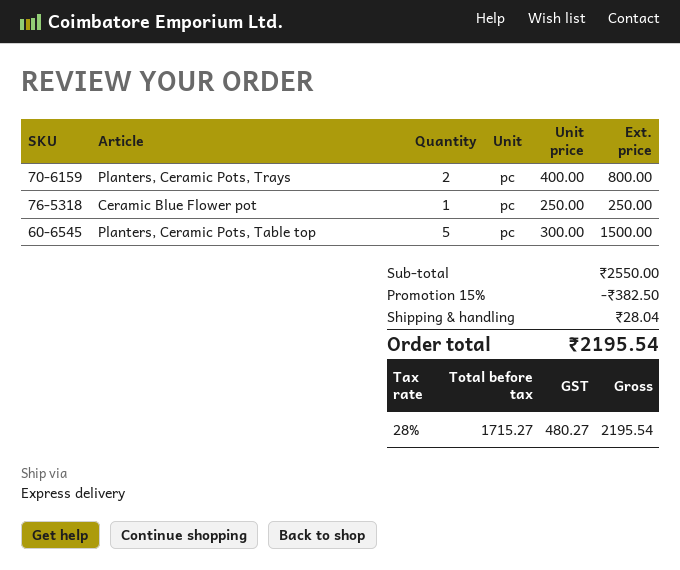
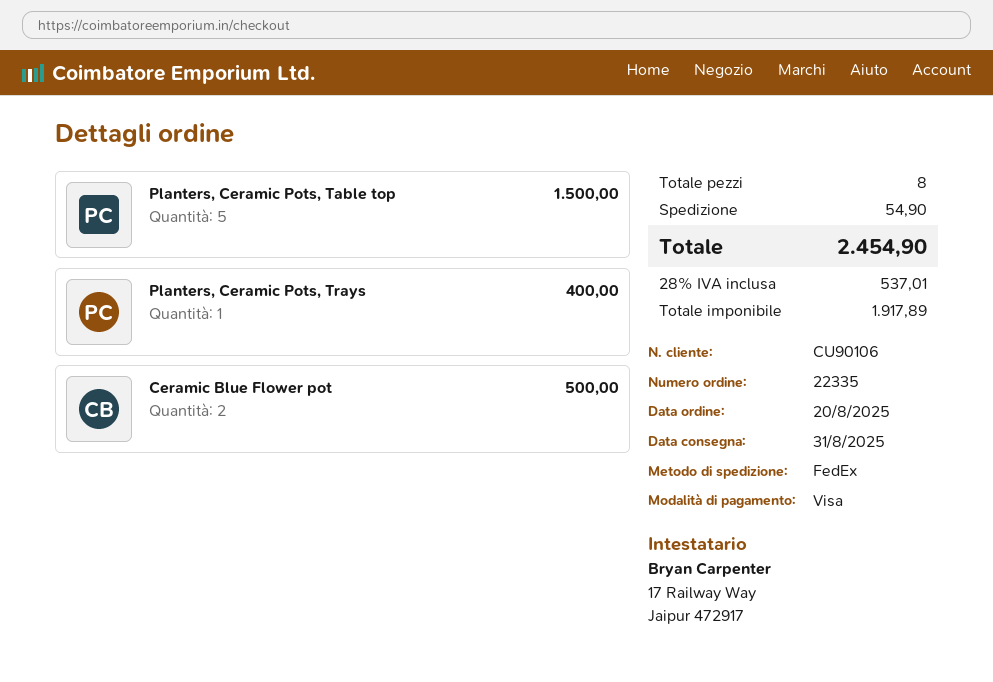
shipping method: express -> FedEx
Planters, Ceramic Pots, Trays: 2 for 800.00 -> 1 for 400.00
Ceramic Blue Flower pot: 1 for 250.00 -> 2 for 500.00
discount: 15% = 382.50 -> none
shipping: 28.04 -> 54.90
net: 1715.27 -> 1917.89
tax: 28% = 480.27 -> 28% = 537.01
total: 2195.54 -> 2454.90

